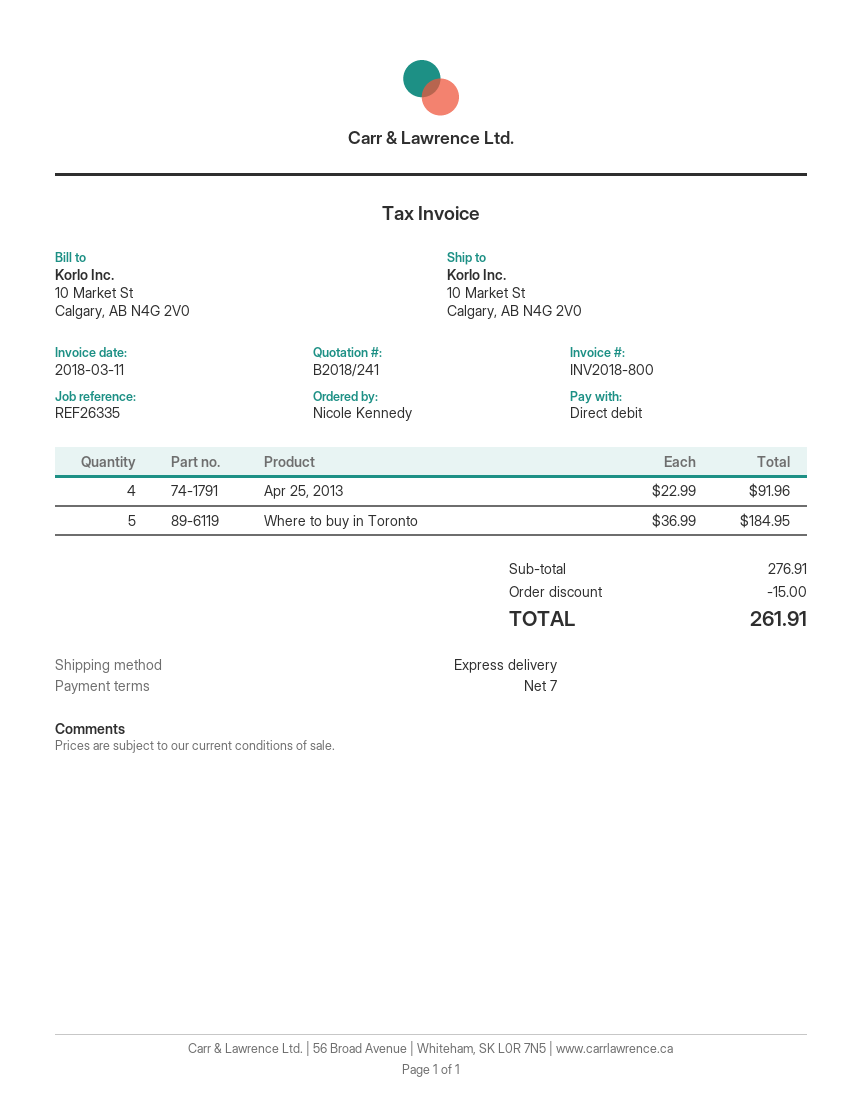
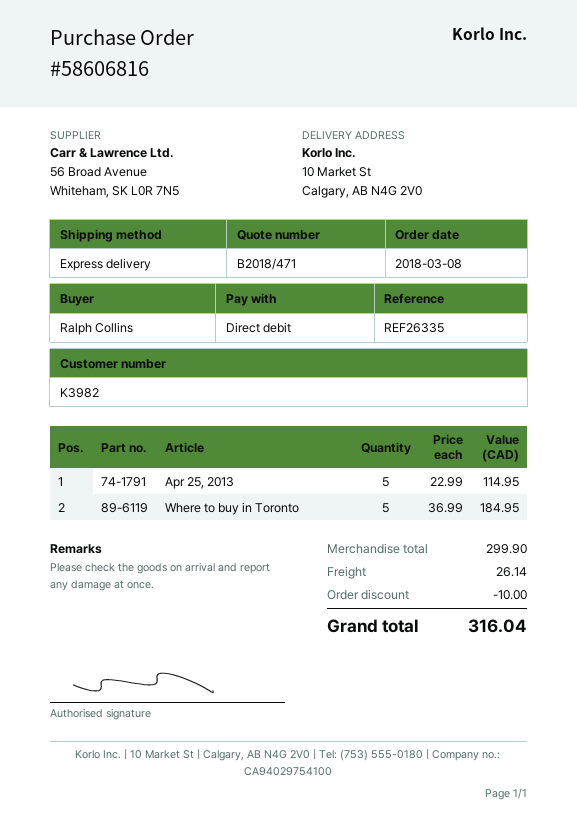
quote number: B2018/241 -> B2018/471
ordered by: Nicole Kennedy -> Ralph Collins
Apr 25, 2013: 4 x 22.99 = 91.96 -> 5 x 22.99 = 114.95
subtotal: 276.91 -> 299.90
discount: 15.00 -> 10.00
shipping: none -> 26.14
total: 261.91 -> 316.04

